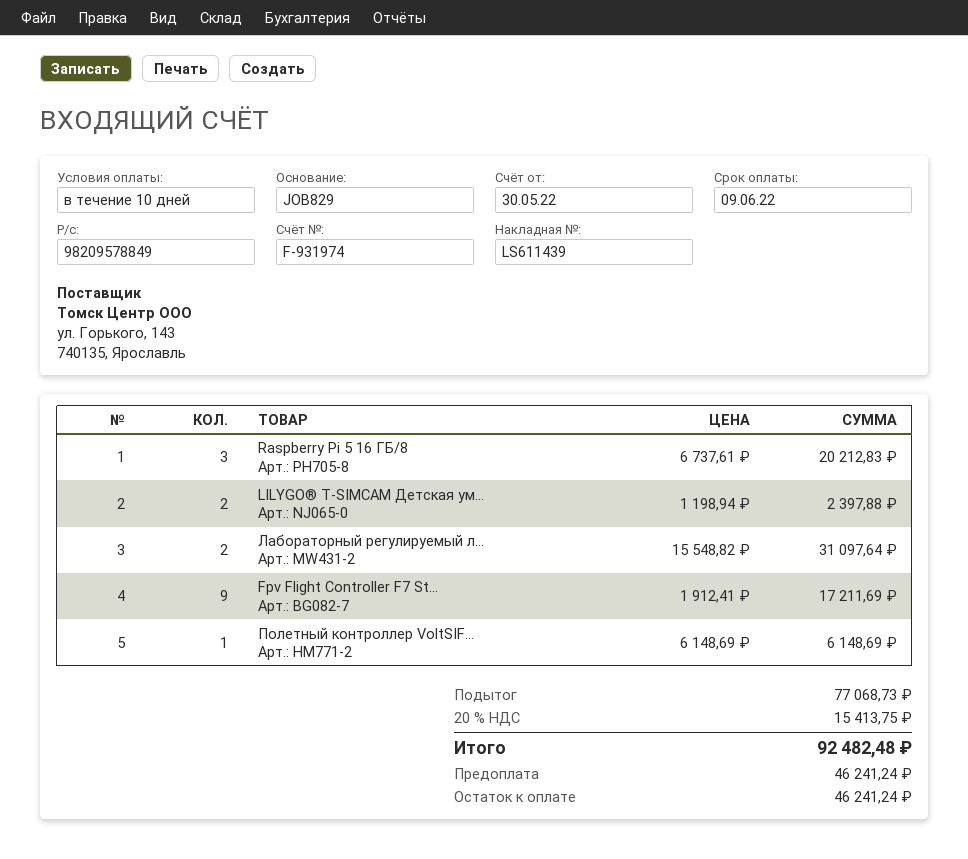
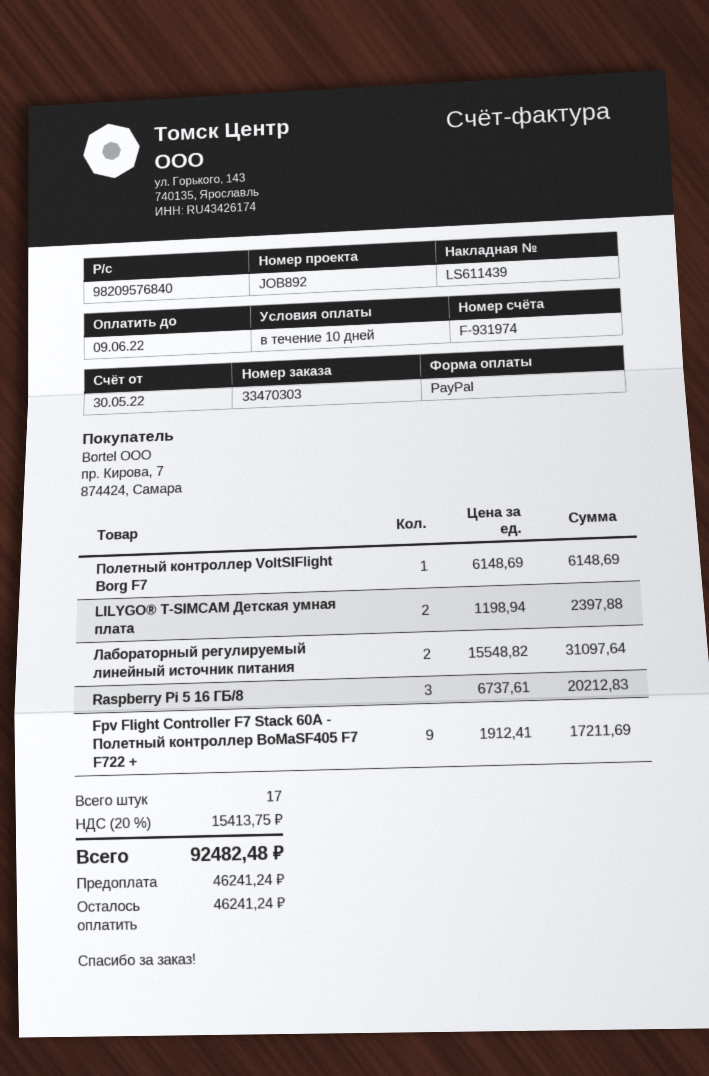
reference: JOB829 -> JOB892
bank account: 98209578849 -> 98209576840

